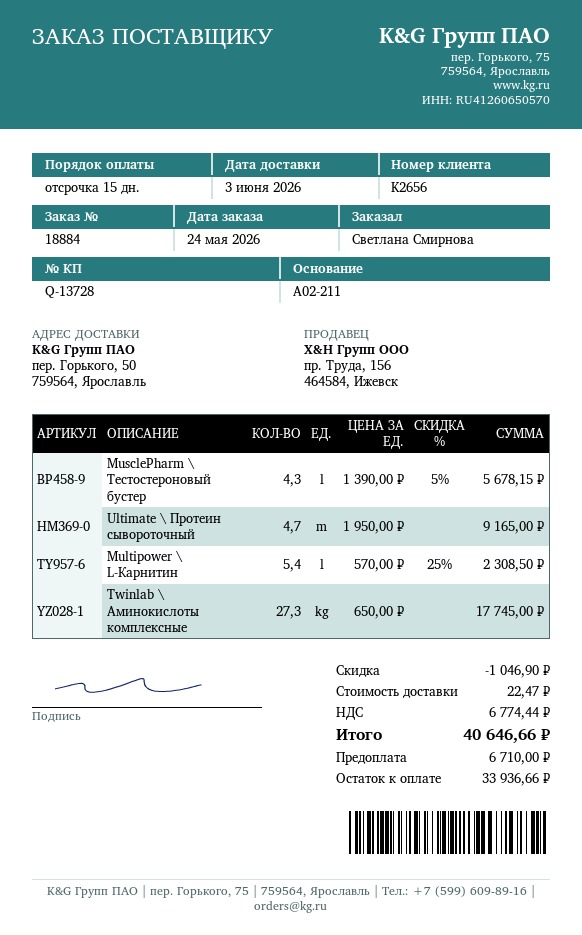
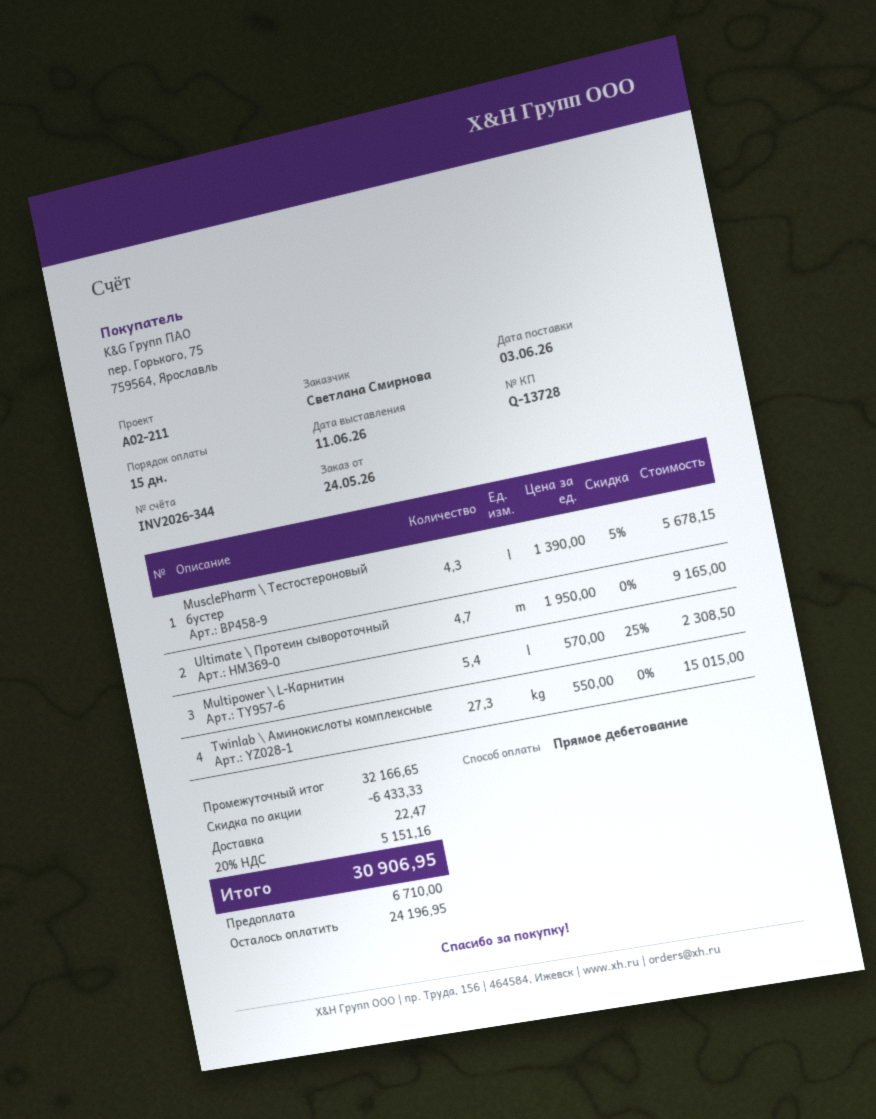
Twinlab \ Аминокислоты комплексные: 27.3 x 650.00 = 17745.00 -> 27.3 x 550.00 = 15015.00
discount: 1046.90 -> 6433.33
tax: 6774.44 -> 5151.16
total: 40646.66 -> 30906.95
balance: 33936.66 -> 24196.95

